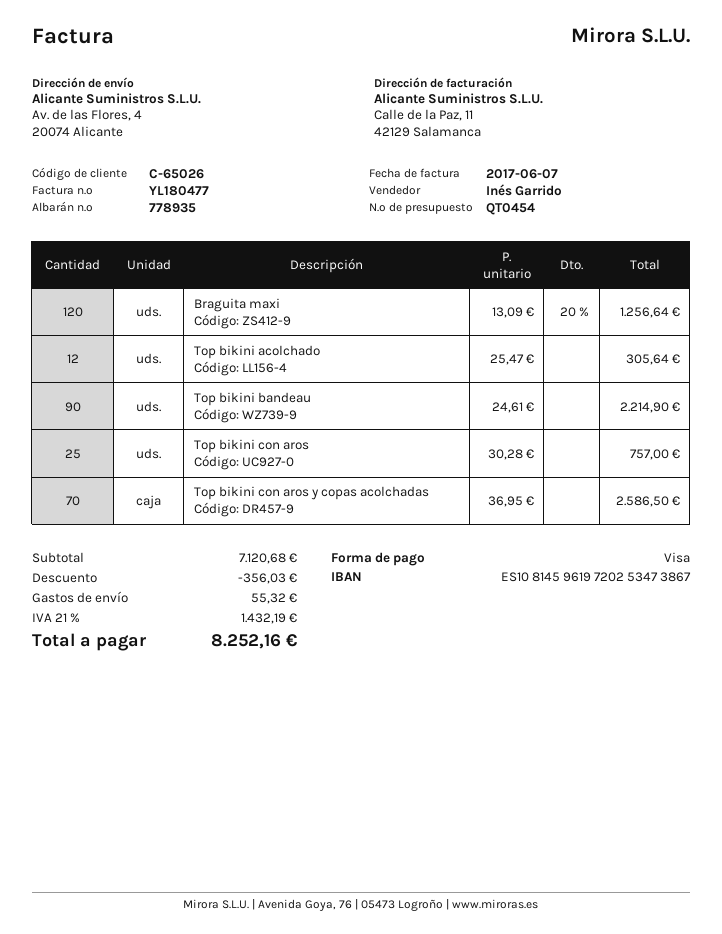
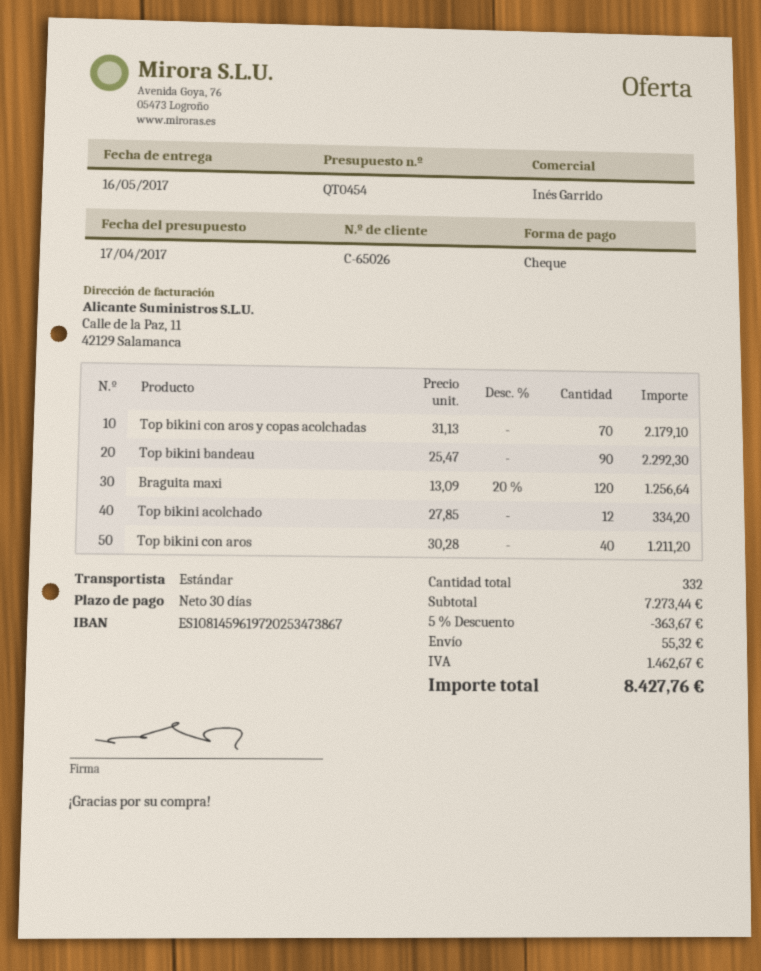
payment method: Visa -> cheque
Top bikini acolchado: 12 x 25.47 = 305.64 -> 12 x 27.85 = 334.20
Top bikini bandeau: 90 x 24.61 = 2214.90 -> 90 x 25.47 = 2292.30
Top bikini con aros: 25 x 30.28 = 757.00 -> 40 x 30.28 = 1211.20
Top bikini con aros y copas acolchadas: 70 x 36.95 = 2586.50 -> 70 x 31.13 = 2179.10
subtotal: 7120.68 -> 7273.44
discount: 356.03 -> 363.67
tax: 1432.19 -> 1462.67
total: 8252.16 -> 8427.76

